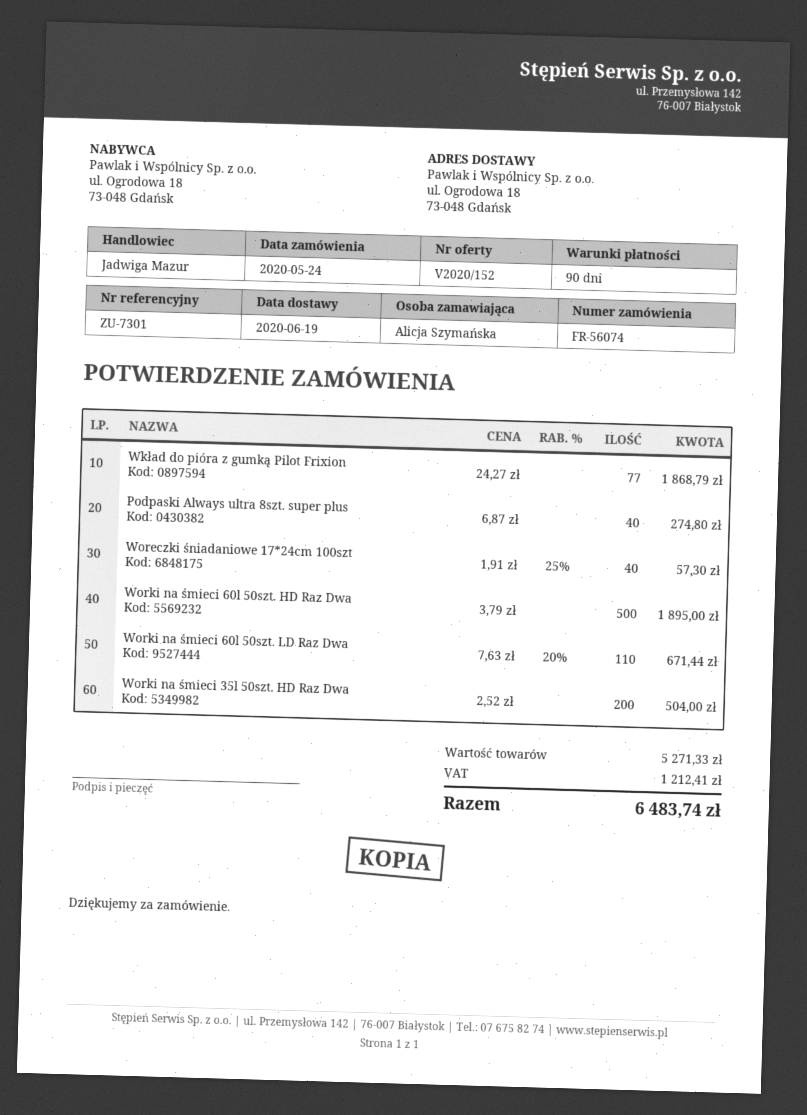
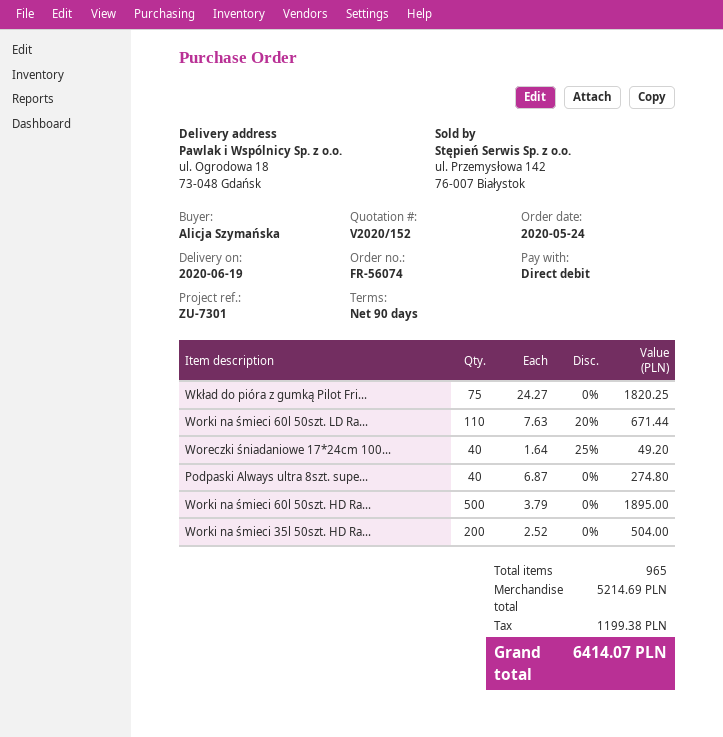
Wkład do pióra z gumką Pilot Frixion: 77 x 24.27 = 1868.79 -> 75 x 24.27 = 1820.25
Woreczki śniadaniowe 17*24cm 100szt: 40 x 1.91 - 25% = 57.30 -> 40 x 1.64 - 25% = 49.20
subtotal: 5271.33 -> 5214.69
tax: 1212.41 -> 1199.38
total: 6483.74 -> 6414.07

